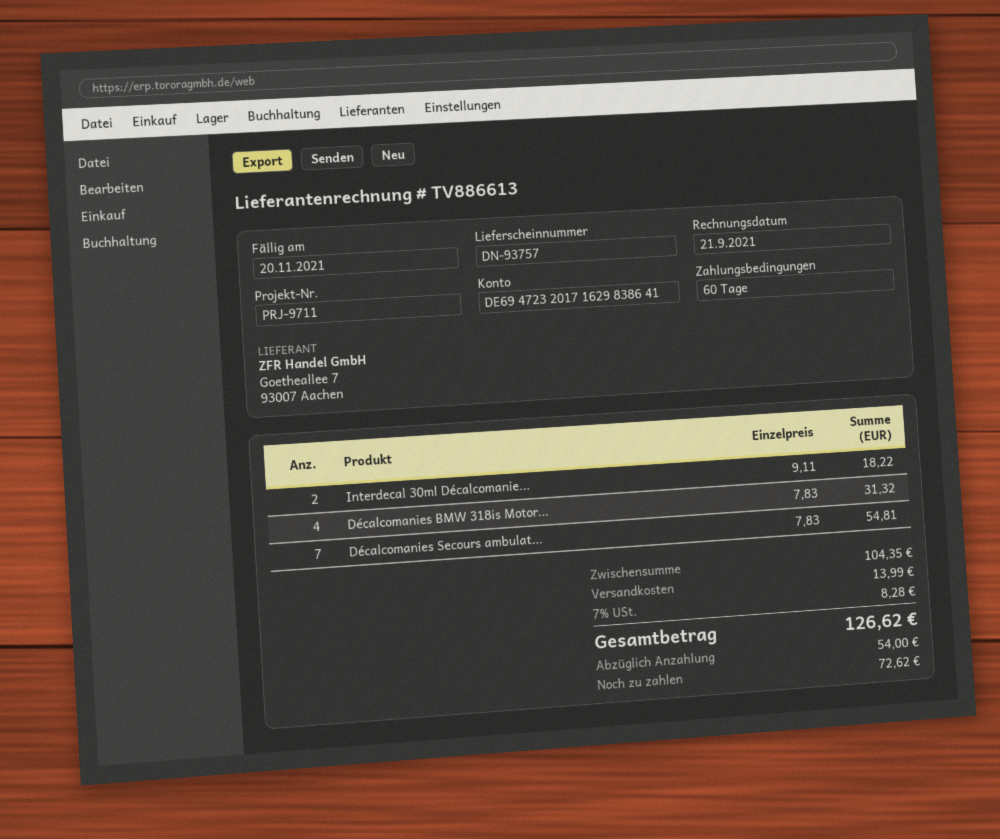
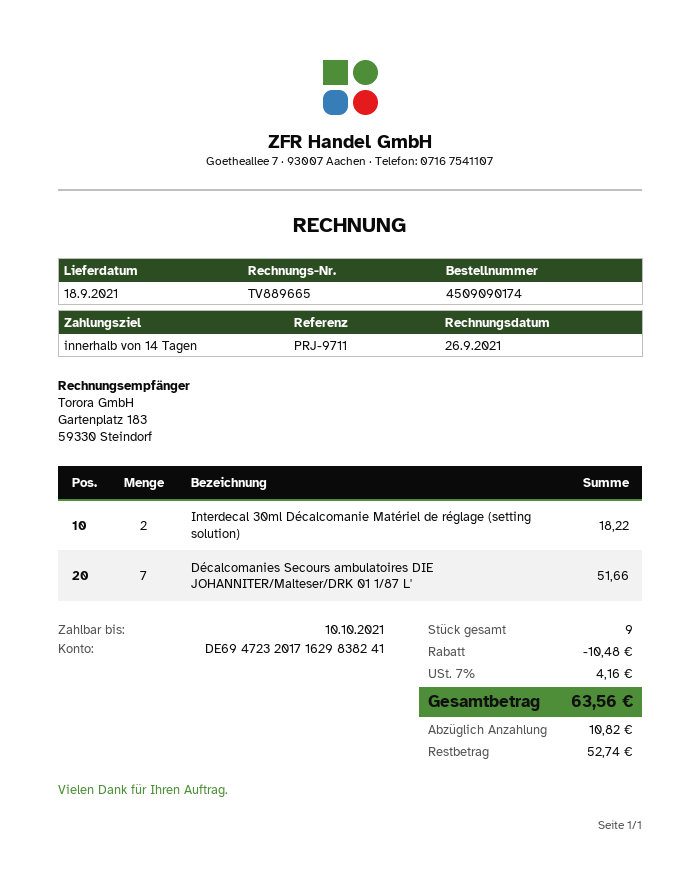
invoice number: TV886613 -> TV889665
invoice date: 2021-09-21 -> 2021-09-26
payment terms: 60 days -> 14 days
due date: 2021-11-20 -> 2021-10-10
bank account: DE69472320171629838641 -> DE69472320171629838241
Décalcomanies BMW 318is Motor...: 4 for 31.32 -> none
Décalcomanies Secours ambulat...: 7 for 54.81 -> 7 for 51.66
discount: none -> 10.48
shipping: 13.99 -> none
tax: 7% = 8.28 -> 7% = 4.16
total: 126.62 -> 63.56
deposit: 54.00 -> 10.82
balance: 72.62 -> 52.74

